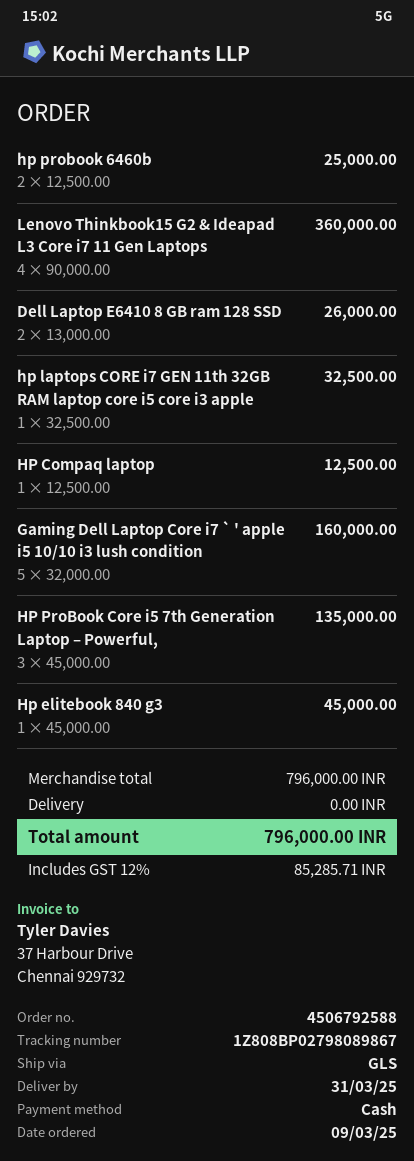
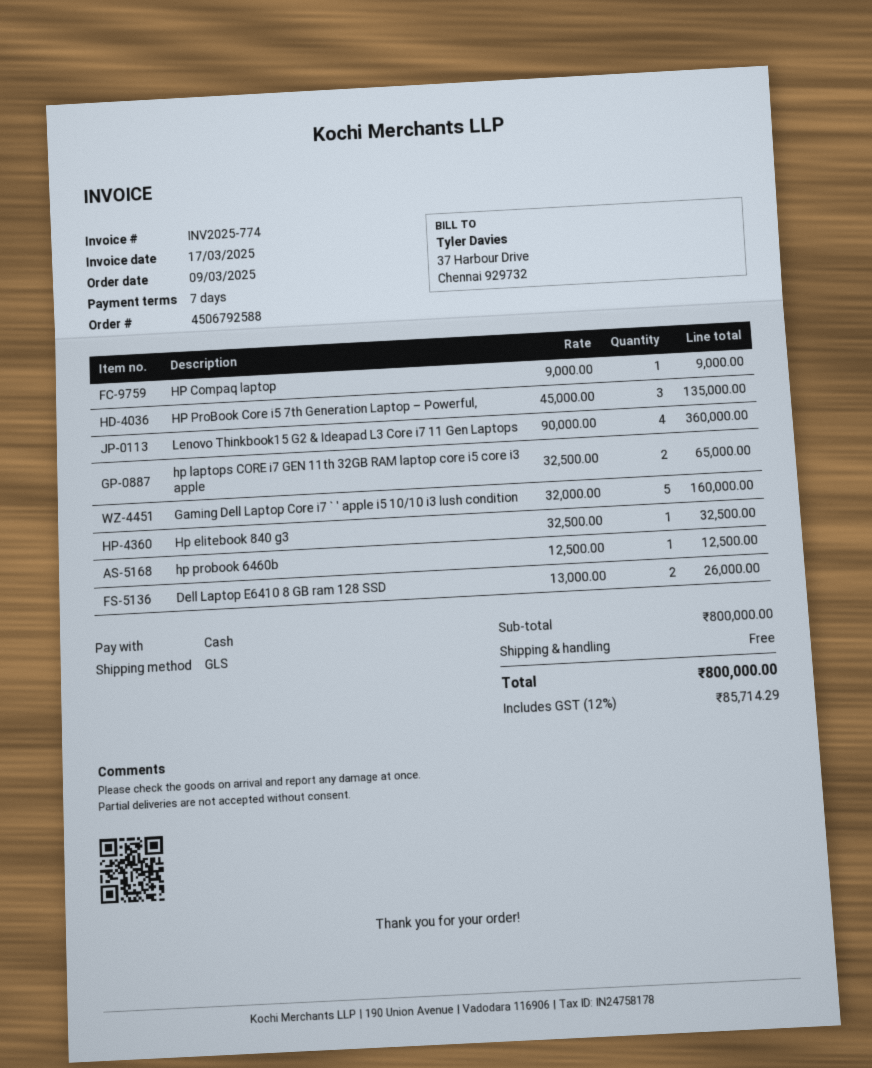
hp probook 6460b: 2 x 12500.00 = 25000.00 -> 1 x 12500.00 = 12500.00
hp laptops CORE i7 GEN 11th 32GB RAM laptop core i5 core i3 apple: 1 x 32500.00 = 32500.00 -> 2 x 32500.00 = 65000.00
HP Compaq laptop: 1 x 12500.00 = 12500.00 -> 1 x 9000.00 = 9000.00
Hp elitebook 840 g3: 1 x 45000.00 = 45000.00 -> 1 x 32500.00 = 32500.00
subtotal: 796000.00 -> 800000.00
tax: 12% = 85285.71 -> 12% = 85714.29
total: 796000.00 -> 800000.00

